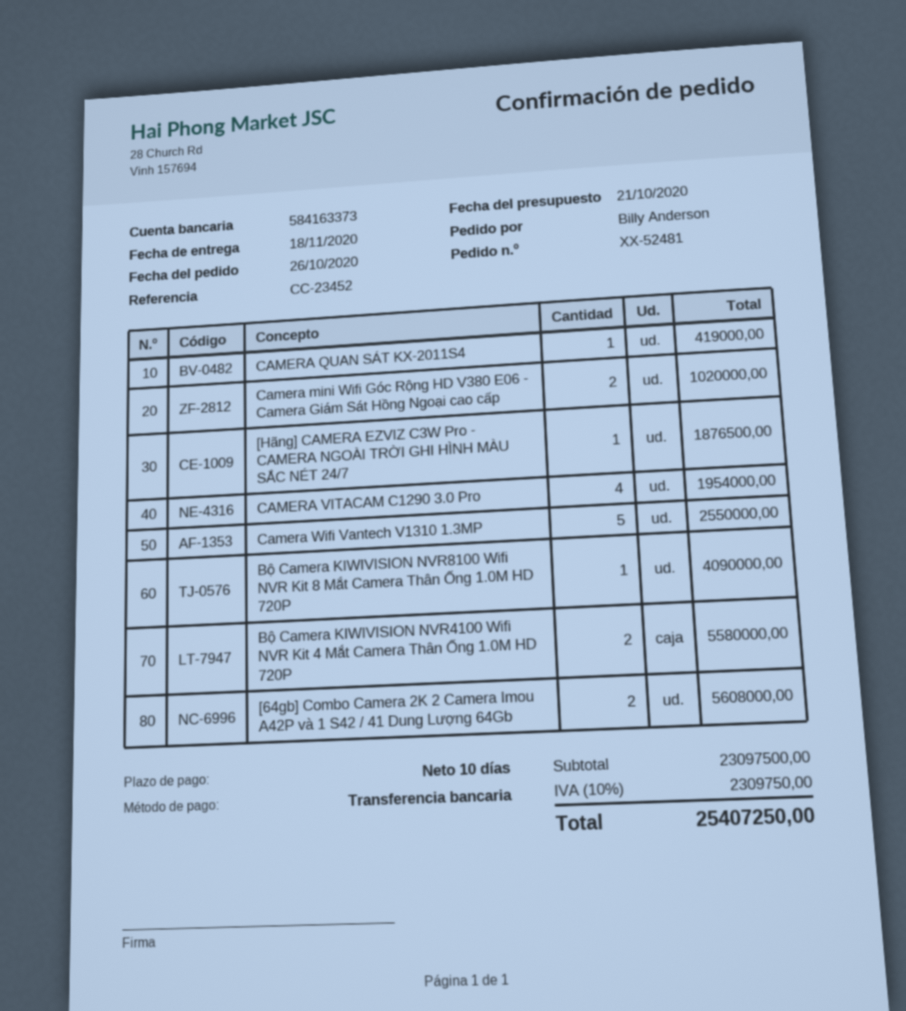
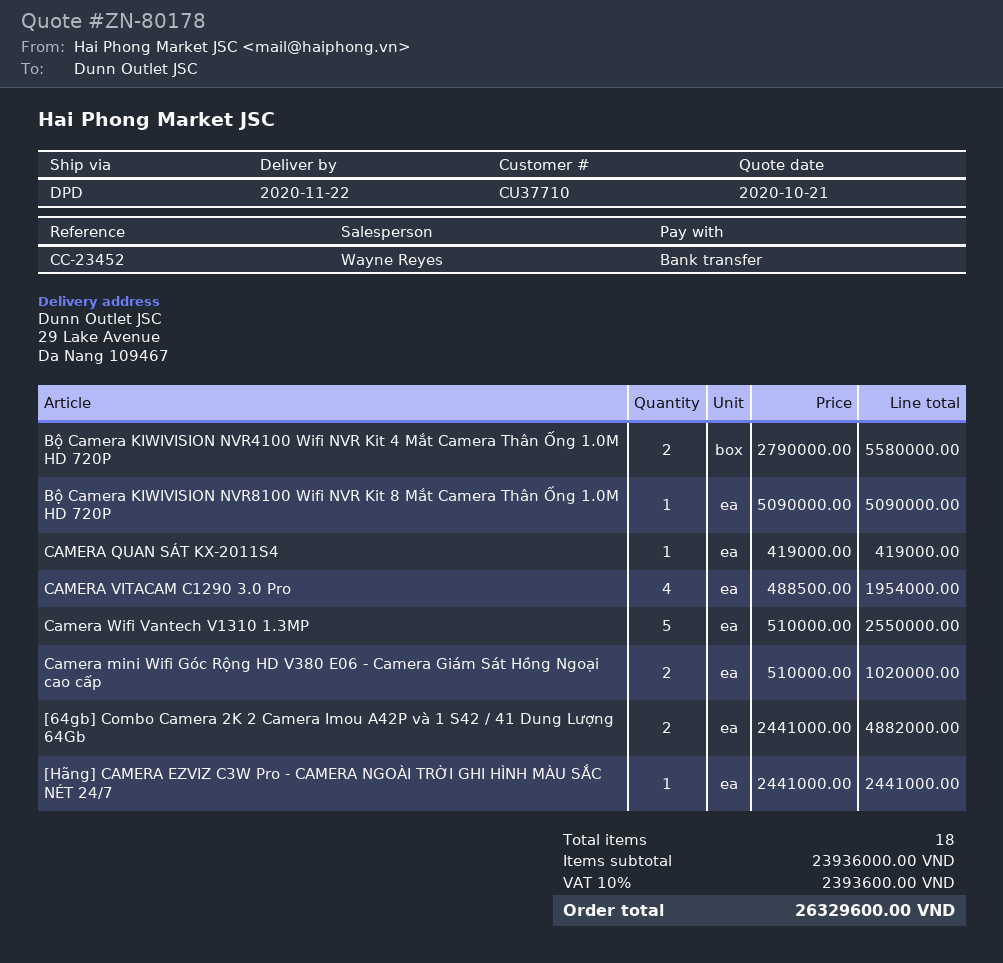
delivery date: 2020-11-18 -> 2020-11-22
[Hãng] CAMERA EZVIZ C3W Pro - CAMERA NGOÀI TRỜI GHI HÌNH MÀU SẮC NÉT 24/7: 1 for 1876500.00 -> 1 for 2441000.00
Bộ Camera KIWIVISION NVR8100 Wifi NVR Kit 8 Mắt Camera Thân Ống 1.0M HD 720P: 1 for 4090000.00 -> 1 for 5090000.00
[64gb] Combo Camera 2K 2 Camera Imou A42P và 1 S42 / 41 Dung Lượng 64Gb: 2 for 5608000.00 -> 2 for 4882000.00
subtotal: 23097500.00 -> 23936000.00
tax: 10% = 2309750.00 -> 10% = 2393600.00
total: 25407250.00 -> 26329600.00

